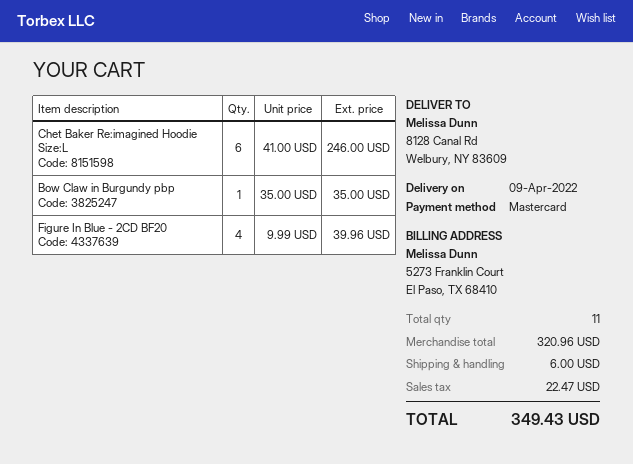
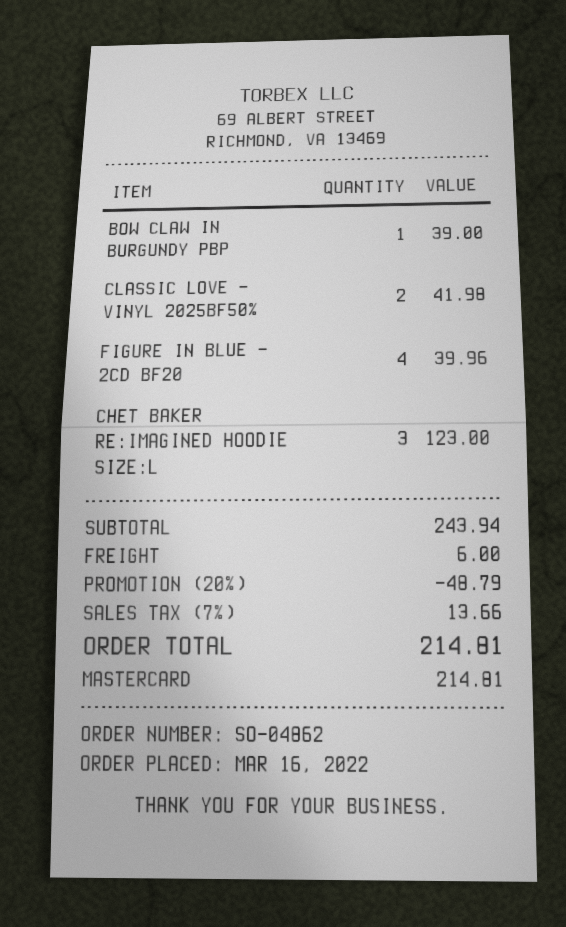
Chet Baker Re:imagined Hoodie Size:L: 6 for 246.00 -> 3 for 123.00
Bow Claw in Burgundy pbp: 1 for 35.00 -> 1 for 39.00
CLASSIC LOVE - VINYL 2025BF50%: none -> 2 for 41.98
subtotal: 320.96 -> 243.94
discount: none -> 20% = 48.79
tax: 22.47 -> 13.66
total: 349.43 -> 214.81

